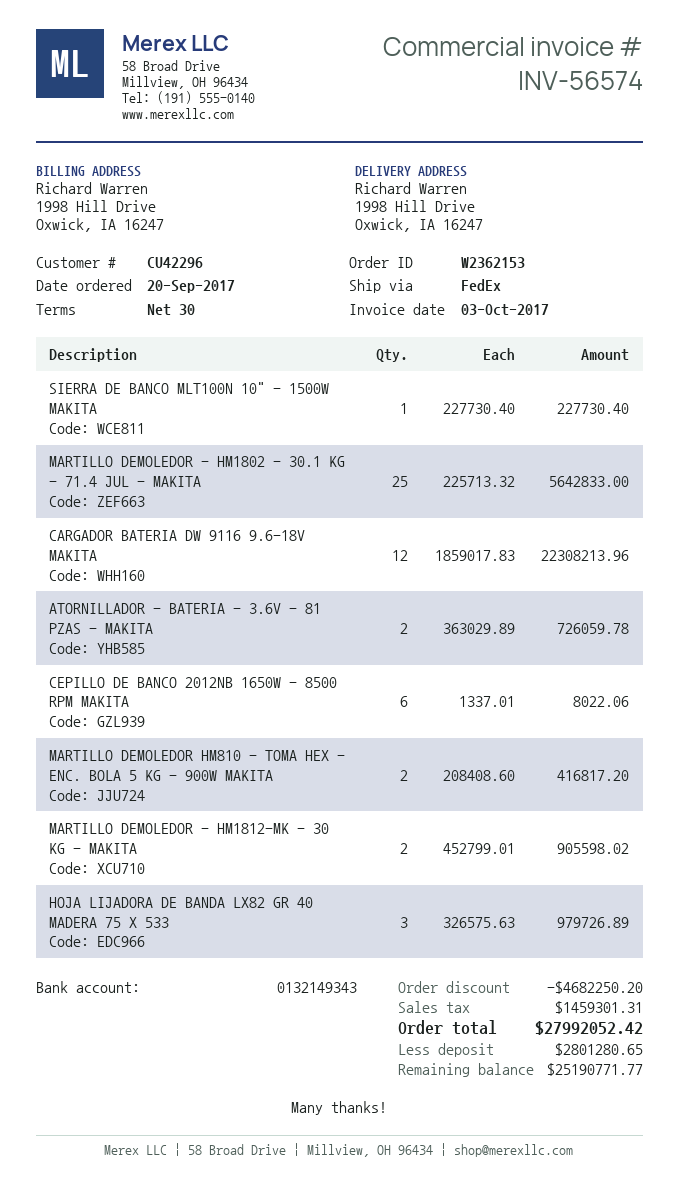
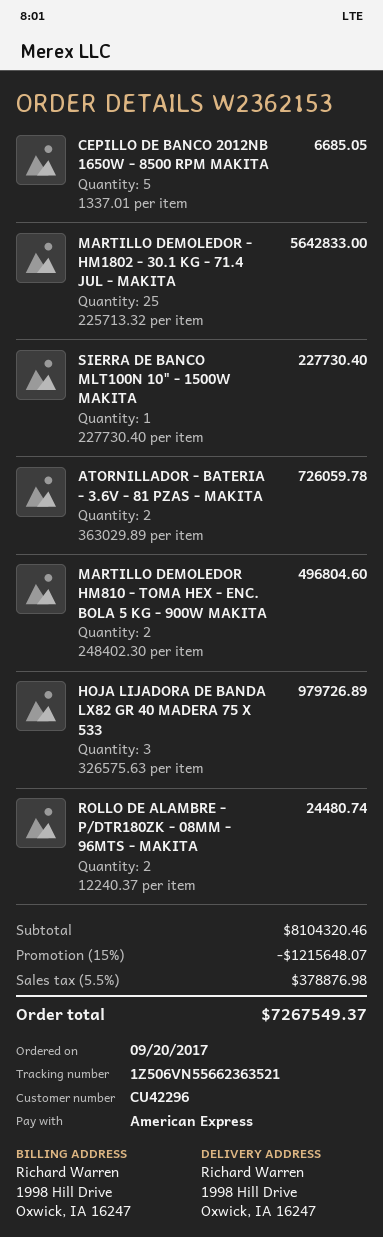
CARGADOR BATERIA DW 9116 9.6-18V MAKITA: 12 x 1859017.83 = 22308213.96 -> none
CEPILLO DE BANCO 2012NB 1650W - 8500 RPM MAKITA: 6 x 1337.01 = 8022.06 -> 5 x 1337.01 = 6685.05
MARTILLO DEMOLEDOR HM810 - TOMA HEX - ENC. BOLA 5 KG - 900W MAKITA: 2 x 208408.60 = 416817.20 -> 2 x 248402.30 = 496804.60
MARTILLO DEMOLEDOR - HM1812-MK - 30 KG - MAKITA: 2 x 452799.01 = 905598.02 -> none
ROLLO DE ALAMBRE - P/DTR180ZK - 08MM - 96MTS - MAKITA: none -> 2 x 12240.37 = 24480.74
discount: 4682250.20 -> 1215648.07
tax: 1459301.31 -> 378876.98
total: 27992052.42 -> 7267549.37

